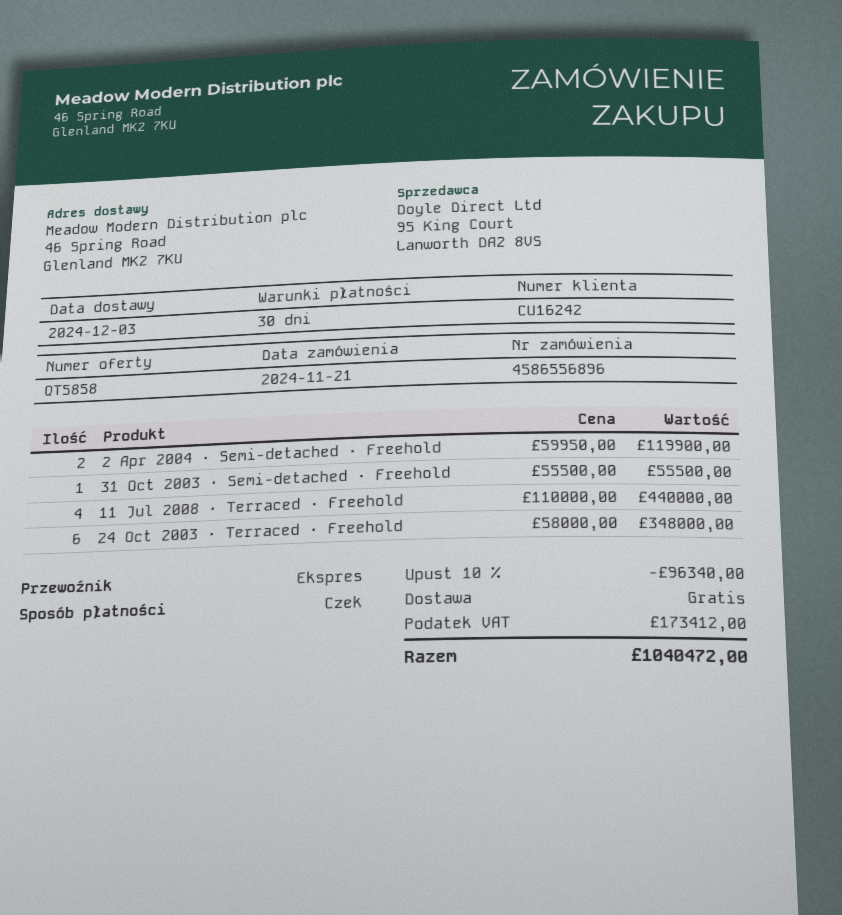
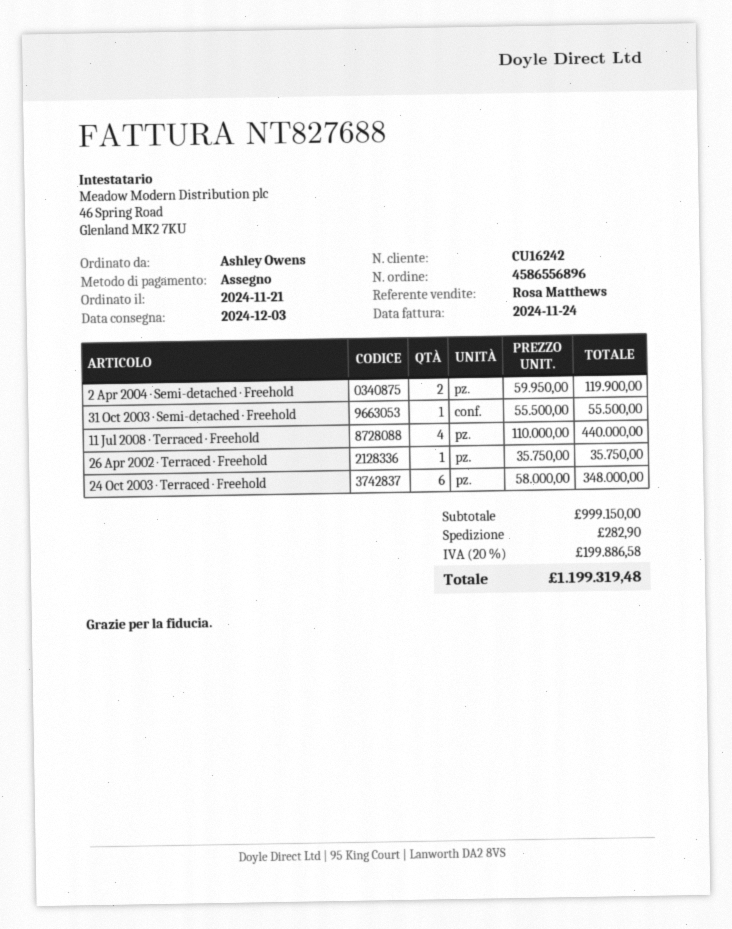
26 Apr 2002 · Terraced · Freehold: none -> 1 x 35750.00 = 35750.00
discount: 10% = 96340.00 -> none
shipping: 0.00 -> 282.90
tax: 173412.00 -> 199886.58
total: 1040472.00 -> 1199319.48

